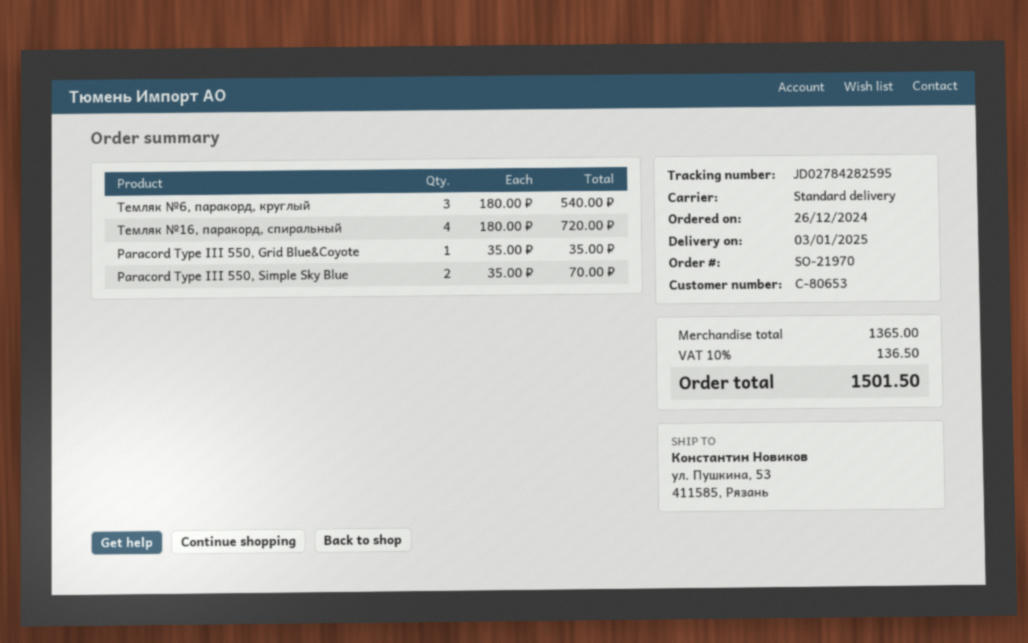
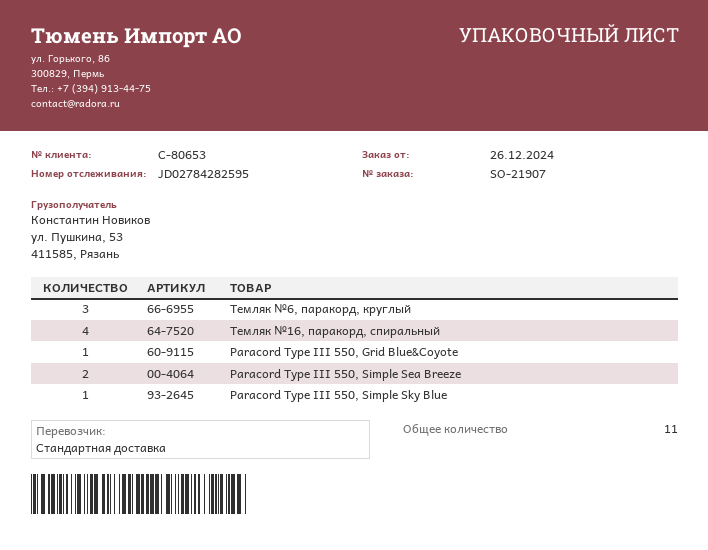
order number: SO-21970 -> SO-21907
Paracord Type III 550, Simple Sky Blue: 2 -> 1
Paracord Type III 550, Simple Sea Breeze: none -> 2

